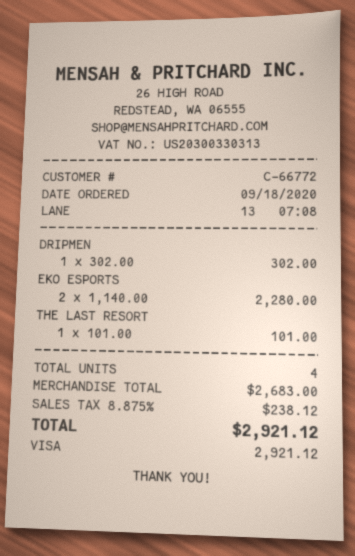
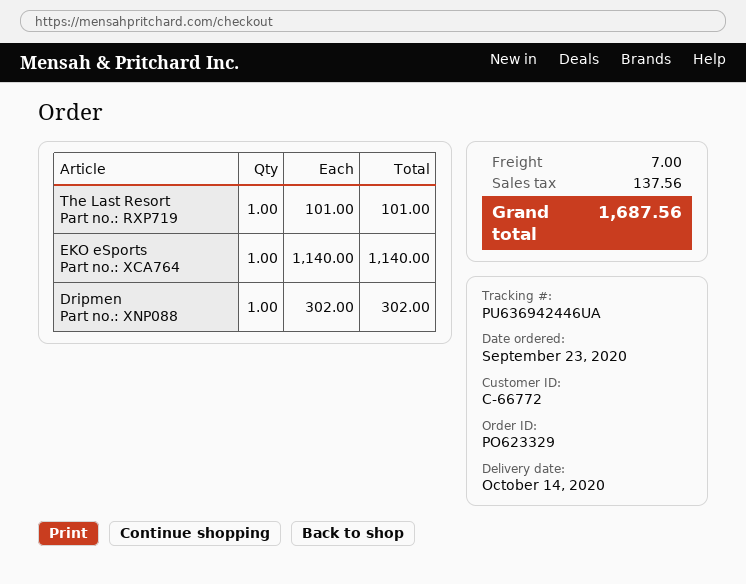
order date: 2020-09-18 -> 2020-09-23
EKO ESPORTS: 2 x 1140.00 = 2280.00 -> 1 x 1140.00 = 1140.00
shipping: none -> 7.00
tax: 238.12 -> 137.56
total: 2921.12 -> 1687.56

